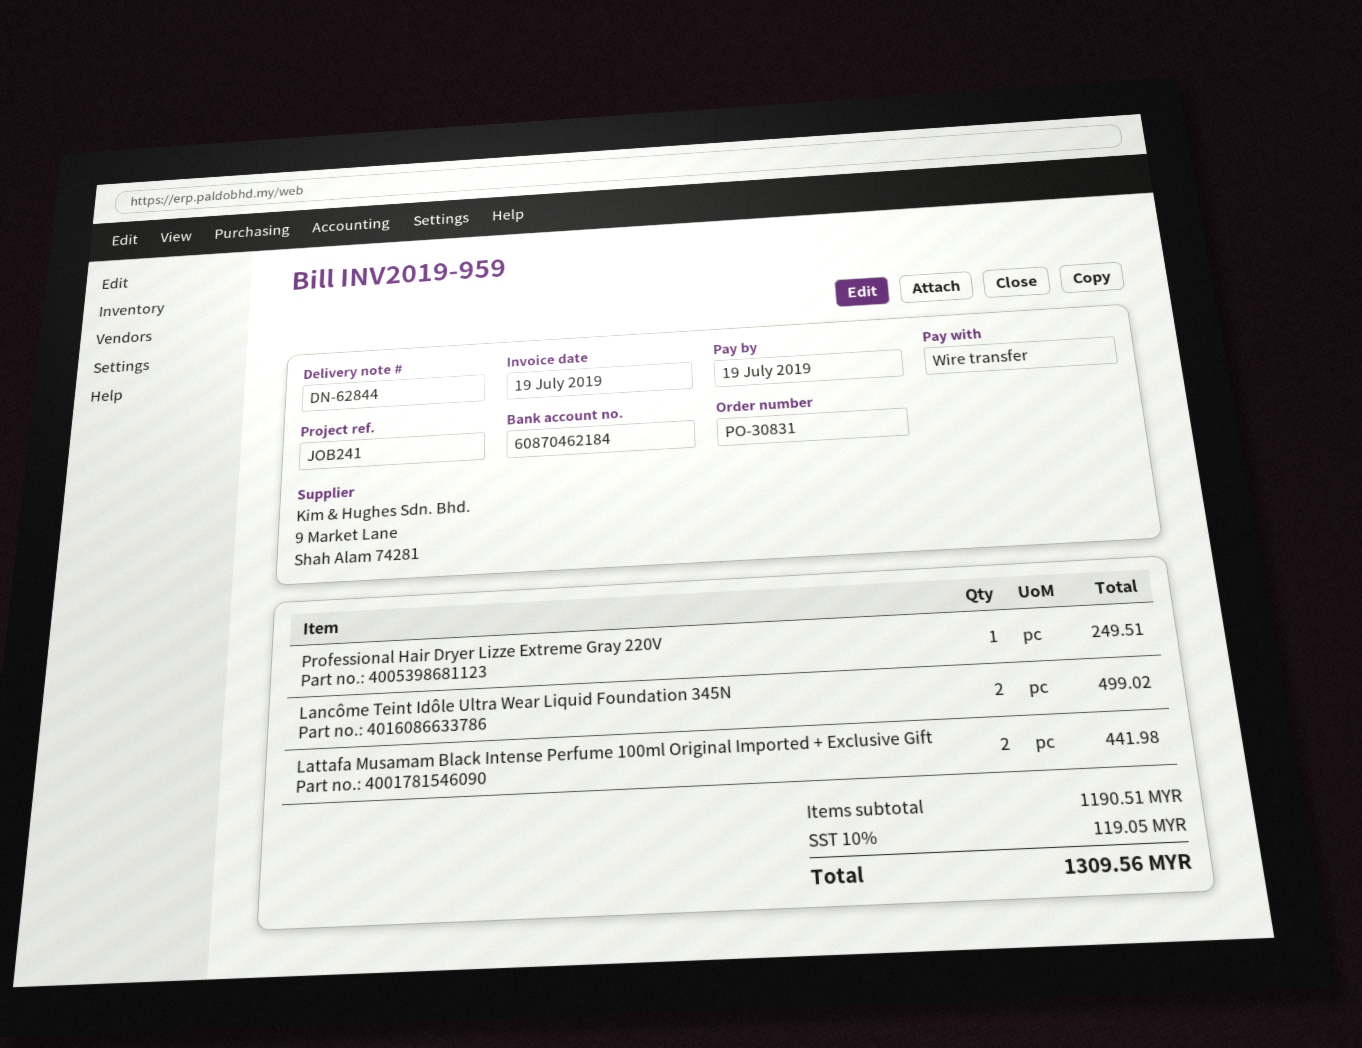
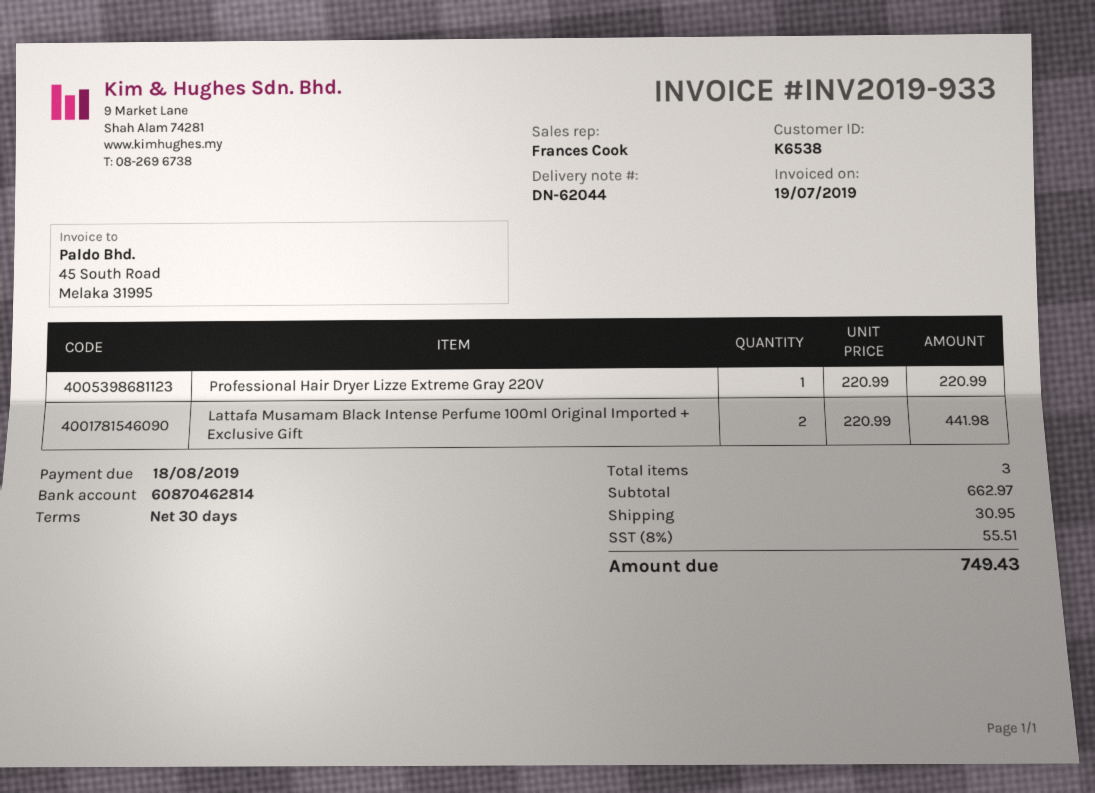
delivery note number: DN-62844 -> DN-62044
invoice number: INV2019-959 -> INV2019-933
due date: 2019-07-19 -> 2019-08-18
bank account: 60870462184 -> 60870462814
Professional Hair Dryer Lizze Extreme Gray 220V: 1 for 249.51 -> 1 for 220.99
Lancôme Teint Idôle Ultra Wear Liquid Foundation 345N: 2 for 499.02 -> none
subtotal: 1190.51 -> 662.97
shipping: none -> 30.95
tax: 10% = 119.05 -> 8% = 55.51
total: 1309.56 -> 749.43

